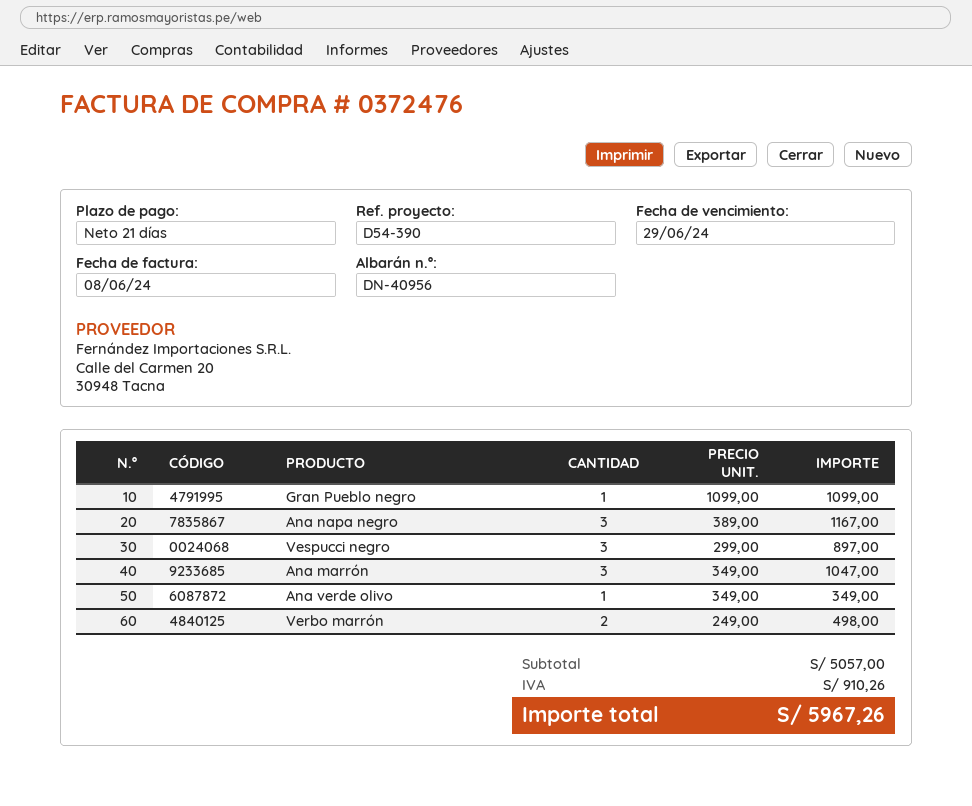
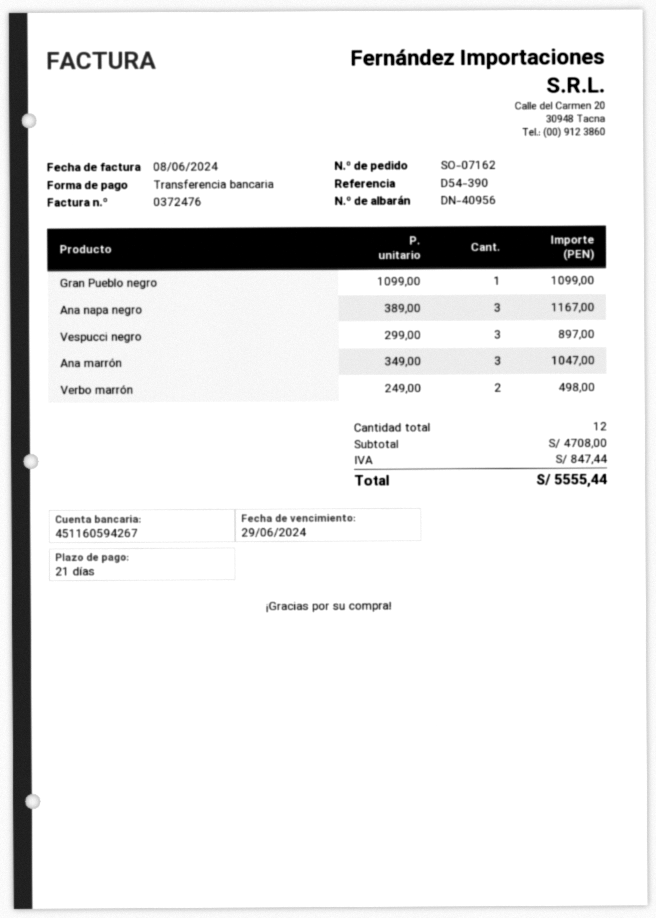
Ana verde olivo: 1 x 349.00 = 349.00 -> none
subtotal: 5057.00 -> 4708.00
tax: 910.26 -> 847.44
total: 5967.26 -> 5555.44

